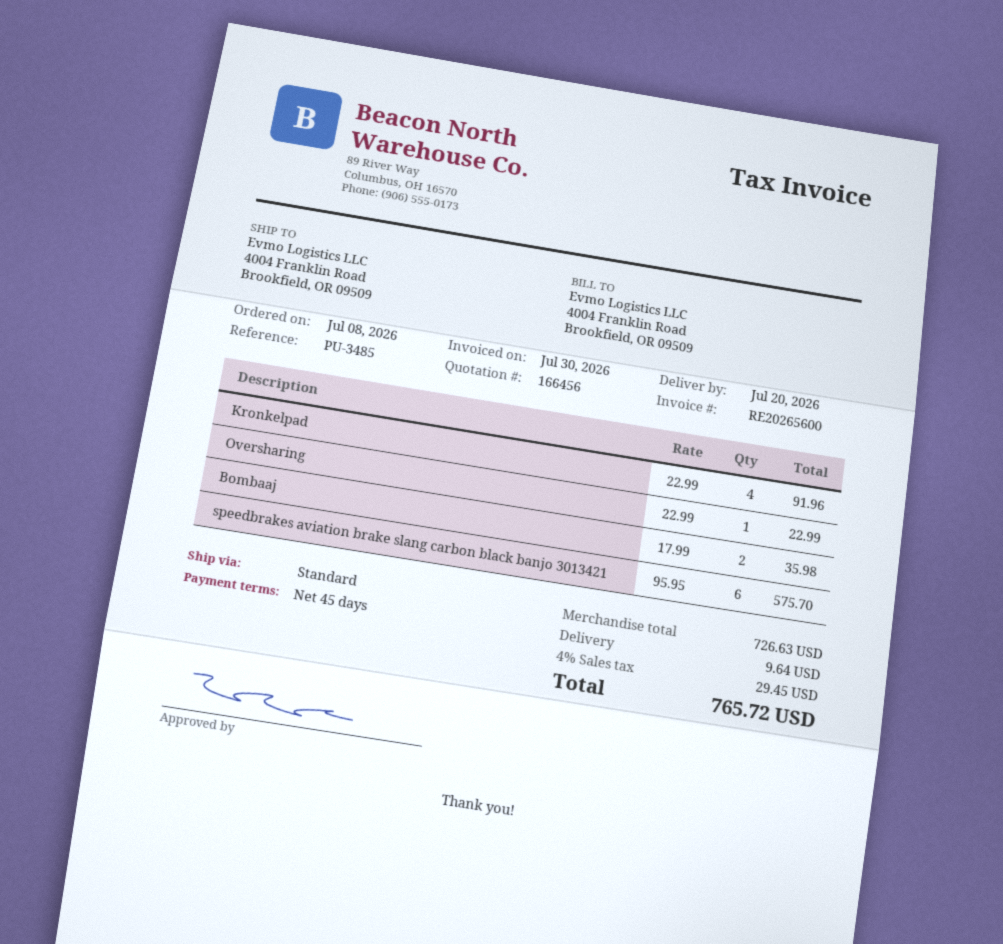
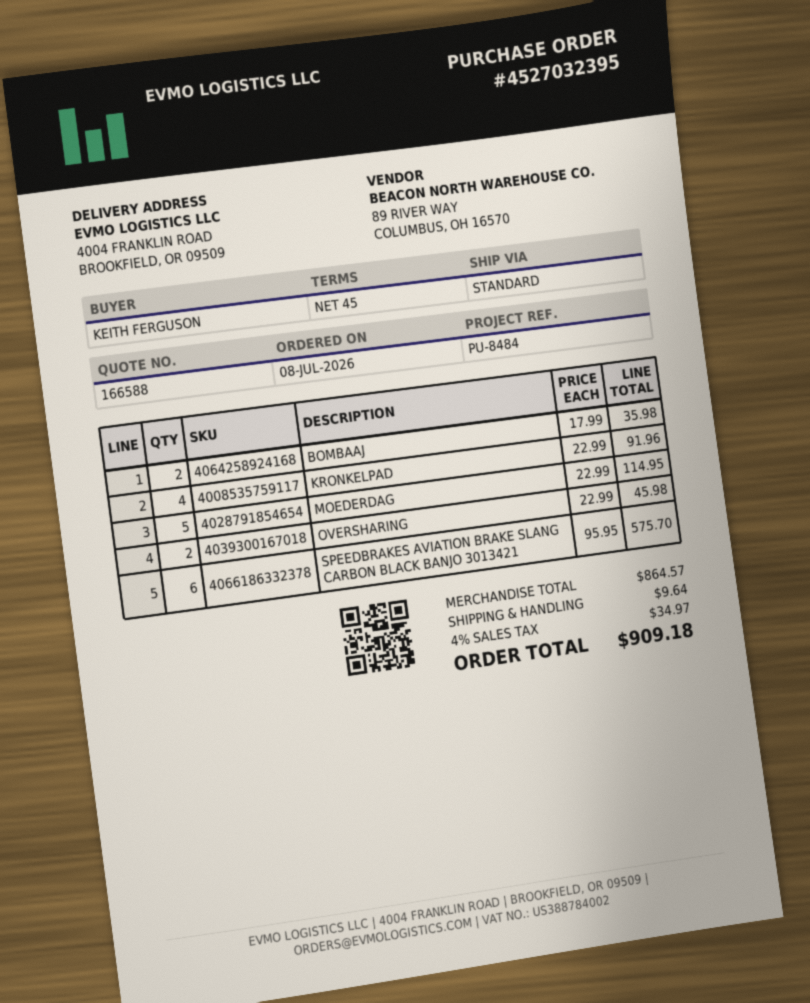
quote number: 166456 -> 166588
reference: PU-3485 -> PU-8484
Oversharing: 1 x 22.99 = 22.99 -> 2 x 22.99 = 45.98
MOEDERDAG: none -> 5 x 22.99 = 114.95
subtotal: 726.63 -> 864.57
tax: 4% = 29.45 -> 4% = 34.97
total: 765.72 -> 909.18

